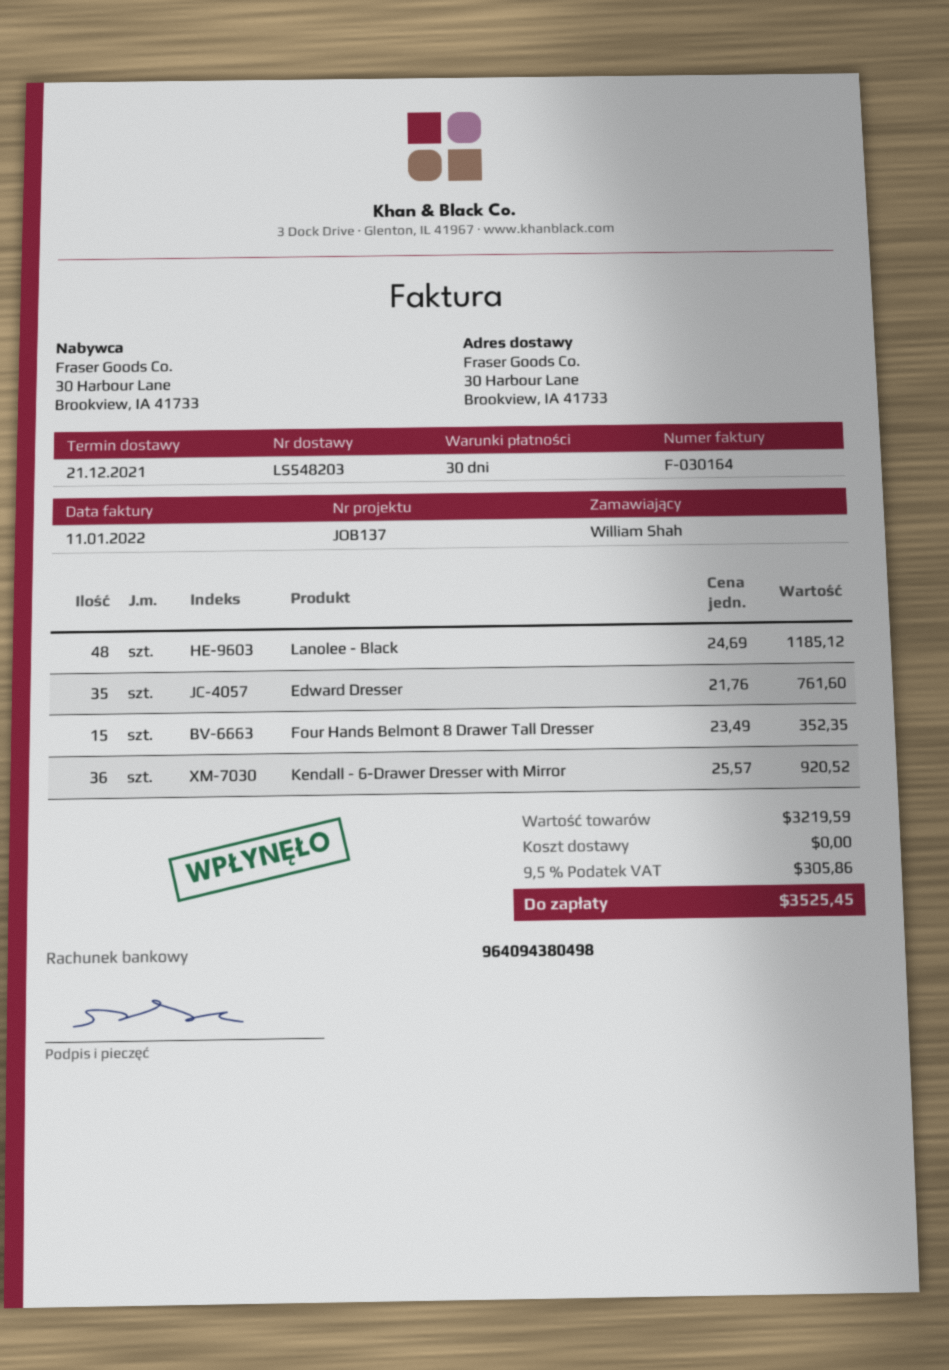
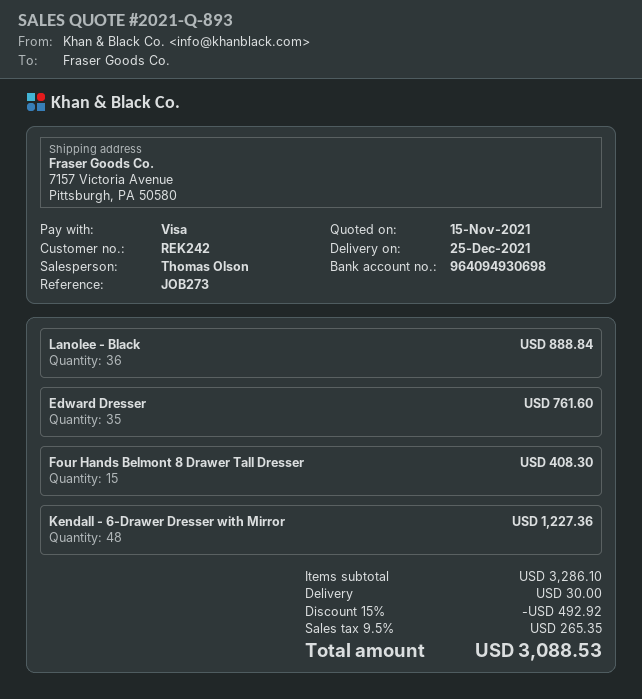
delivery date: 2021-12-21 -> 2021-12-25
reference: JOB137 -> JOB273
bank account: 964094380498 -> 964094930698
ship to: 30 Harbour Lane, Brookview, IA 41733 -> 7157 Victoria Avenue, Pittsburgh, PA 50580
Lanolee - Black: 48 for 1185.12 -> 36 for 888.84
Four Hands Belmont 8 Drawer Tall Dresser: 15 for 352.35 -> 15 for 408.30
Kendall - 6-Drawer Dresser with Mirror: 36 for 920.52 -> 48 for 1227.36
subtotal: 3219.59 -> 3286.10
discount: none -> 15% = 492.92
shipping: 0.00 -> 30.00
tax: 9.5% = 305.86 -> 9.5% = 265.35
total: 3525.45 -> 3088.53

